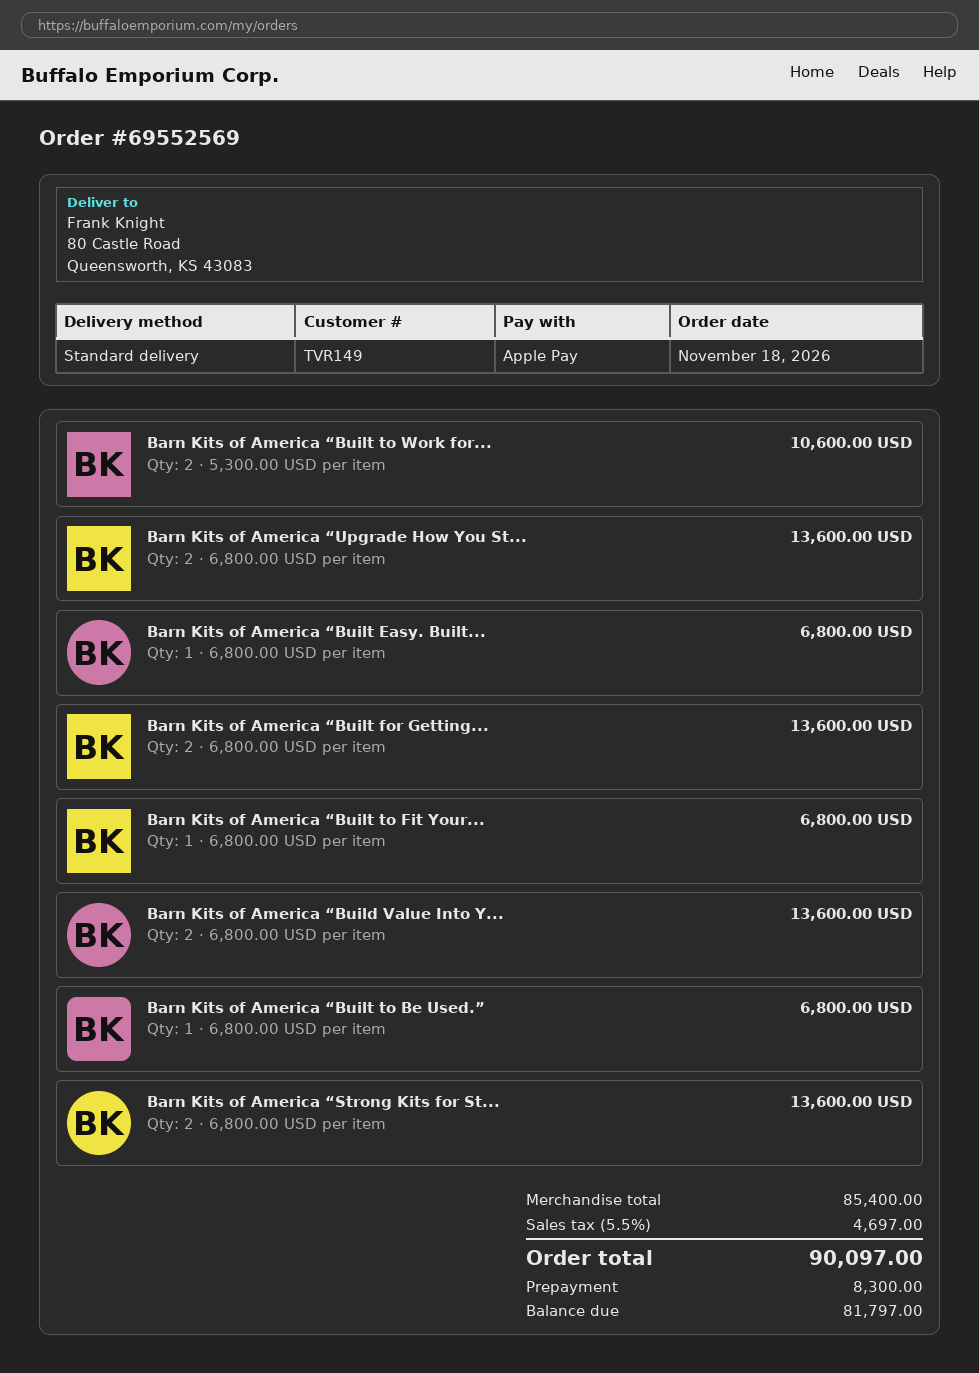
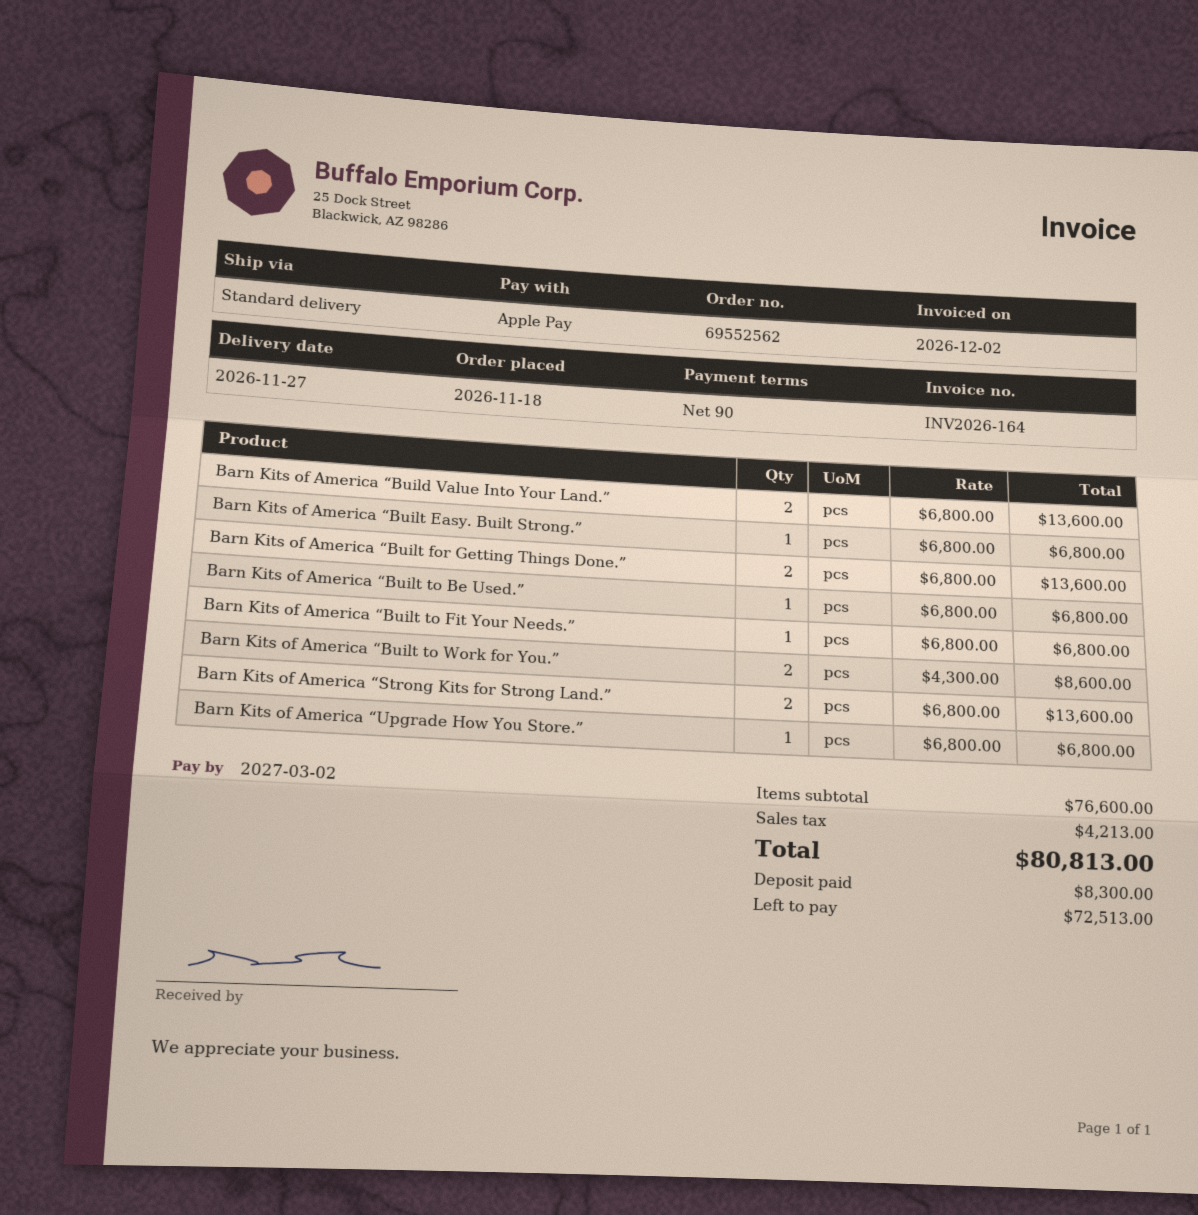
order number: 69552569 -> 69552562
Barn Kits of America “Built to Work for...: 2 x 5300.00 = 10600.00 -> 2 x 4300.00 = 8600.00
Barn Kits of America “Upgrade How You St...: 2 x 6800.00 = 13600.00 -> 1 x 6800.00 = 6800.00
subtotal: 85400.00 -> 76600.00
tax: 4697.00 -> 4213.00
total: 90097.00 -> 80813.00
balance: 81797.00 -> 72513.00

